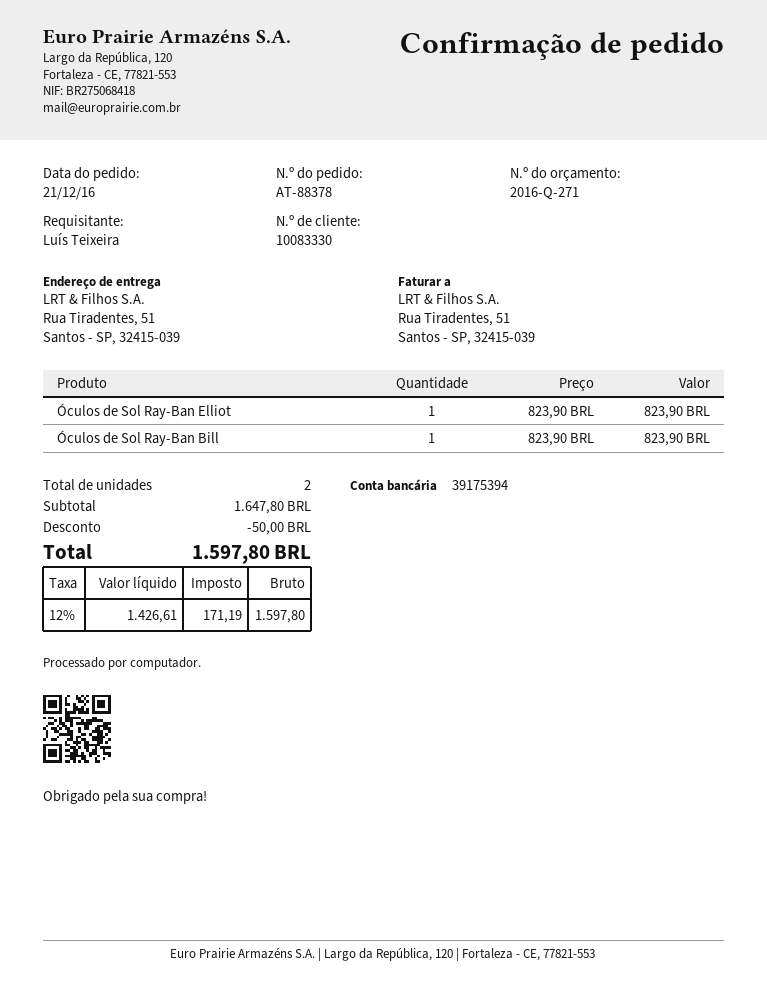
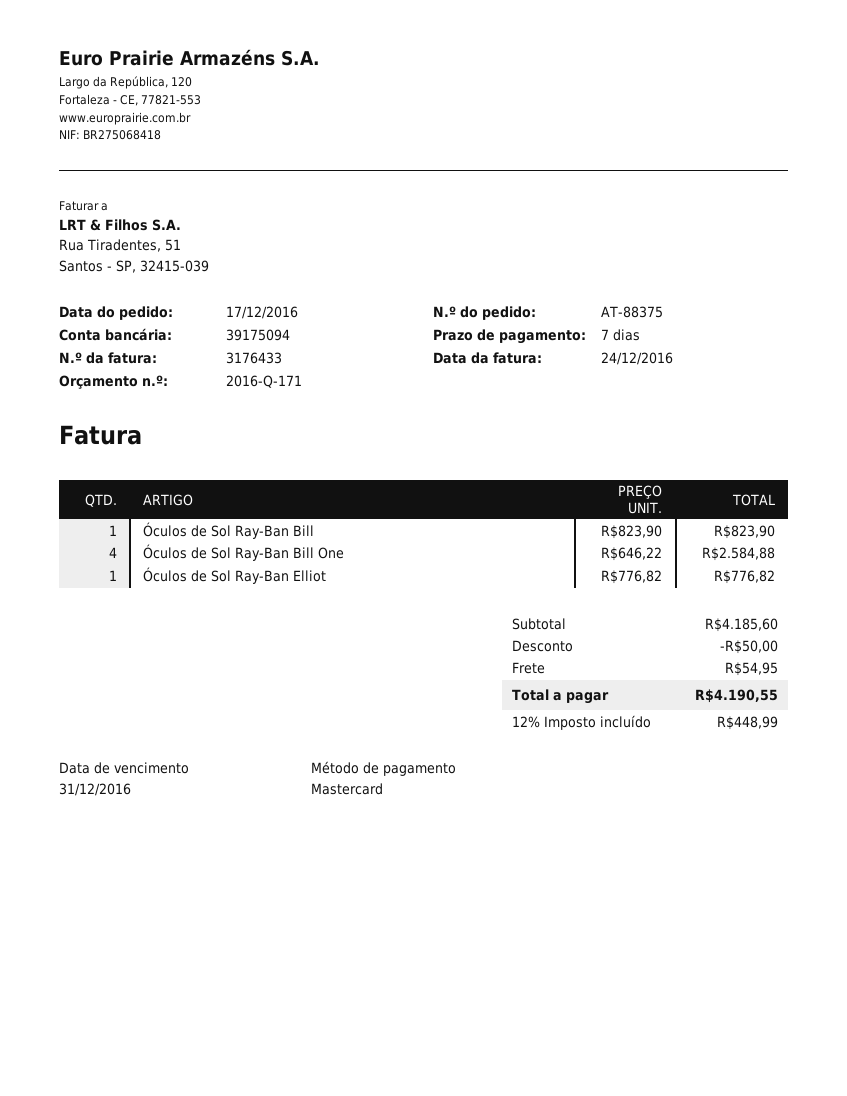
quote number: 2016-Q-271 -> 2016-Q-171
order number: AT-88378 -> AT-88375
order date: 2016-12-21 -> 2016-12-17
bank account: 39175394 -> 39175094
Óculos de Sol Ray-Ban Elliot: 1 x 823.90 = 823.90 -> 1 x 776.82 = 776.82
Óculos de Sol Ray-Ban Bill One: none -> 4 x 646.22 = 2584.88
subtotal: 1647.80 -> 4185.60
shipping: none -> 54.95
tax: 12% = 171.19 -> 12% = 448.99
total: 1597.80 -> 4190.55

